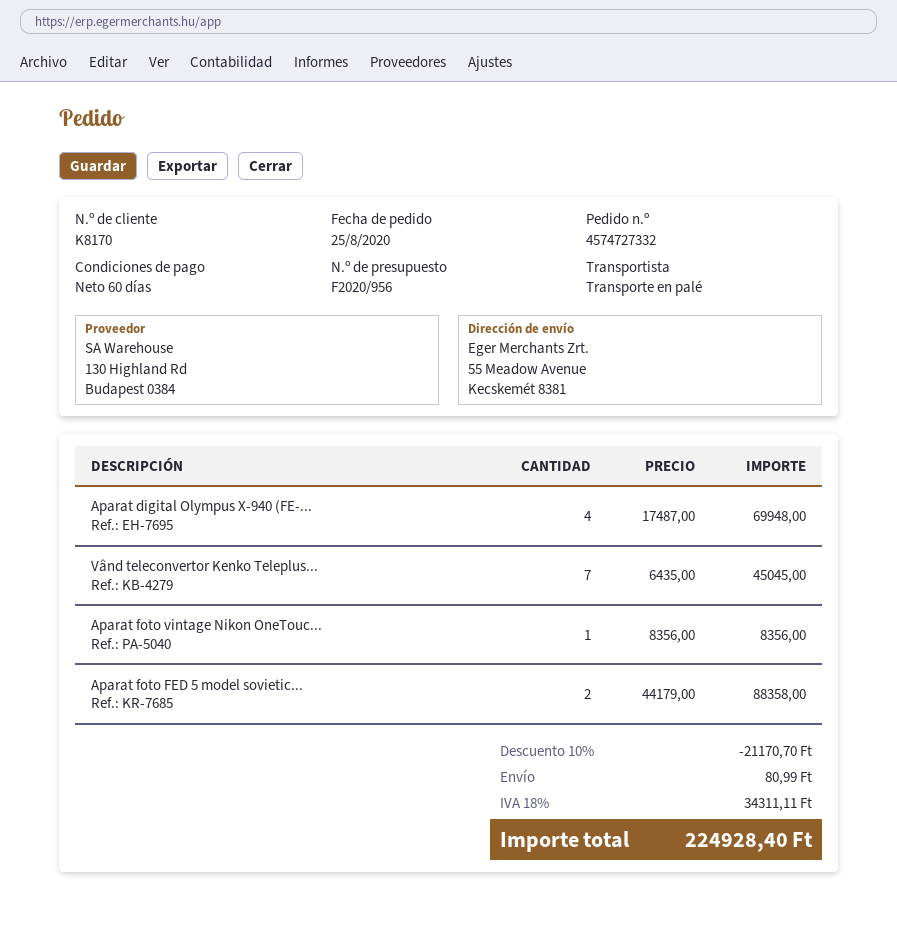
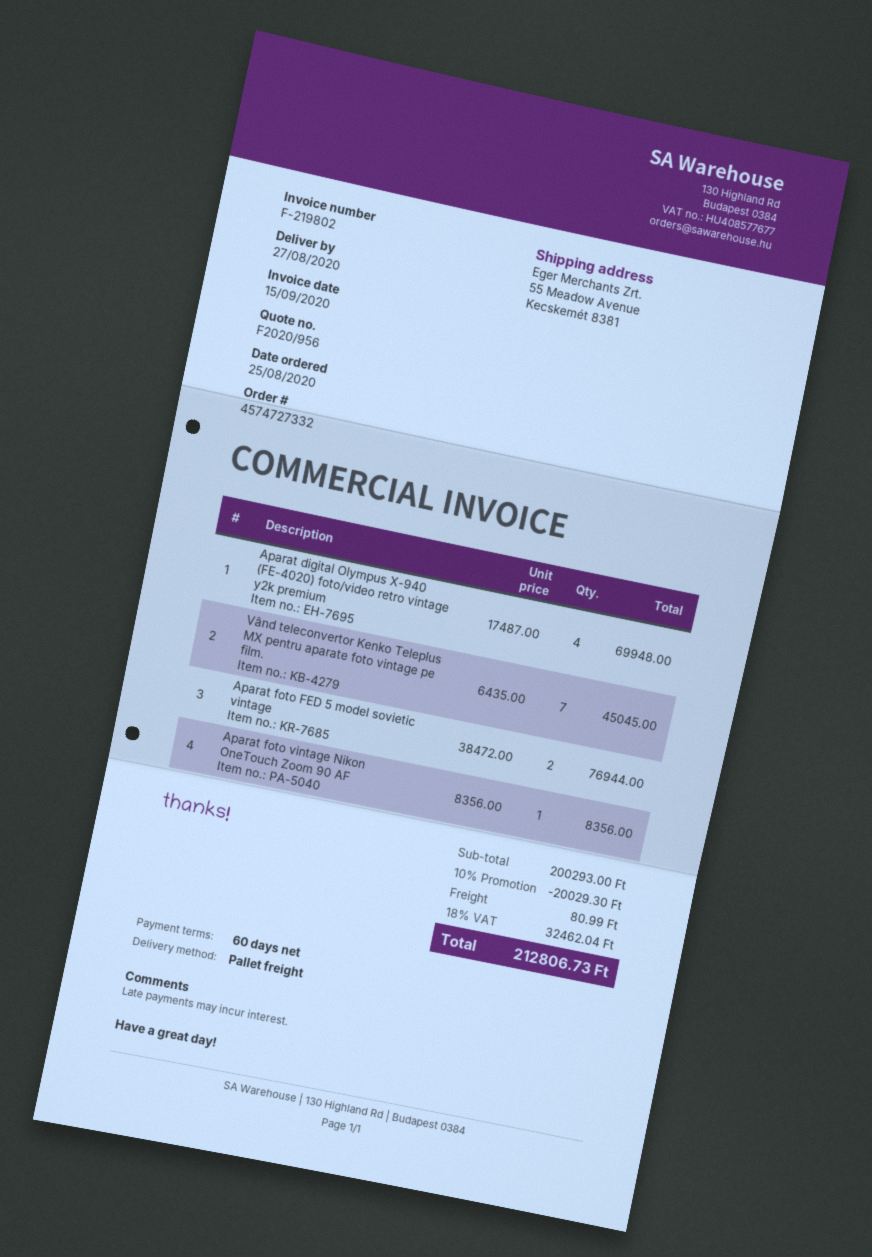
Aparat foto FED 5 model sovietic...: 2 x 44179.00 = 88358.00 -> 2 x 38472.00 = 76944.00
discount: 10% = 21170.70 -> 10% = 20029.30
tax: 18% = 34311.11 -> 18% = 32462.04
total: 224928.40 -> 212806.73

